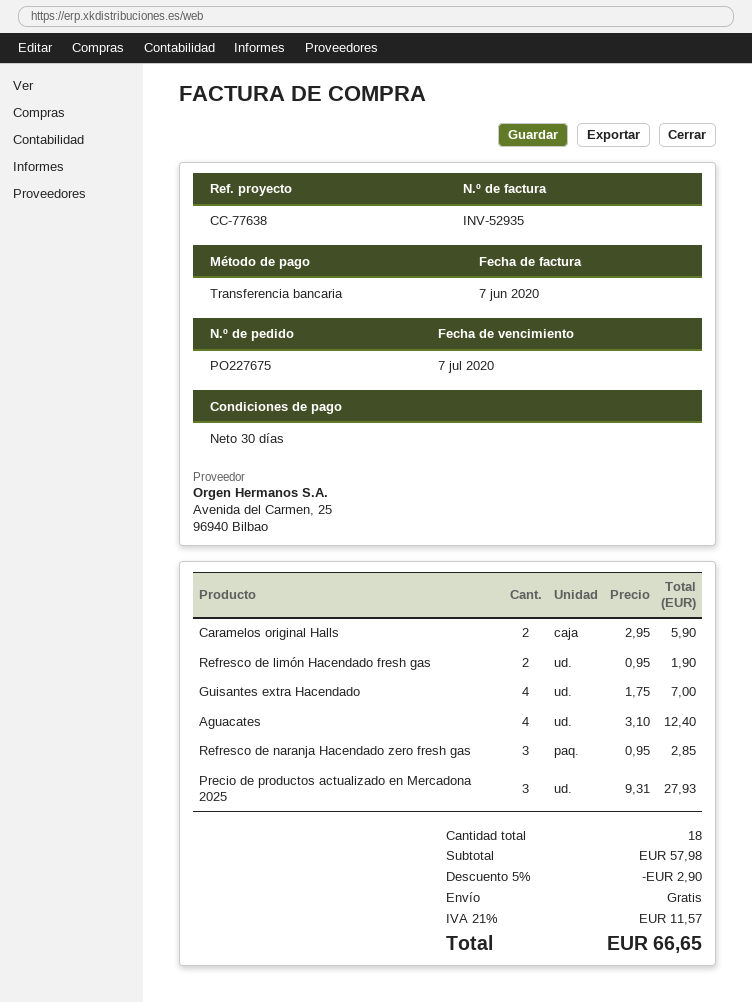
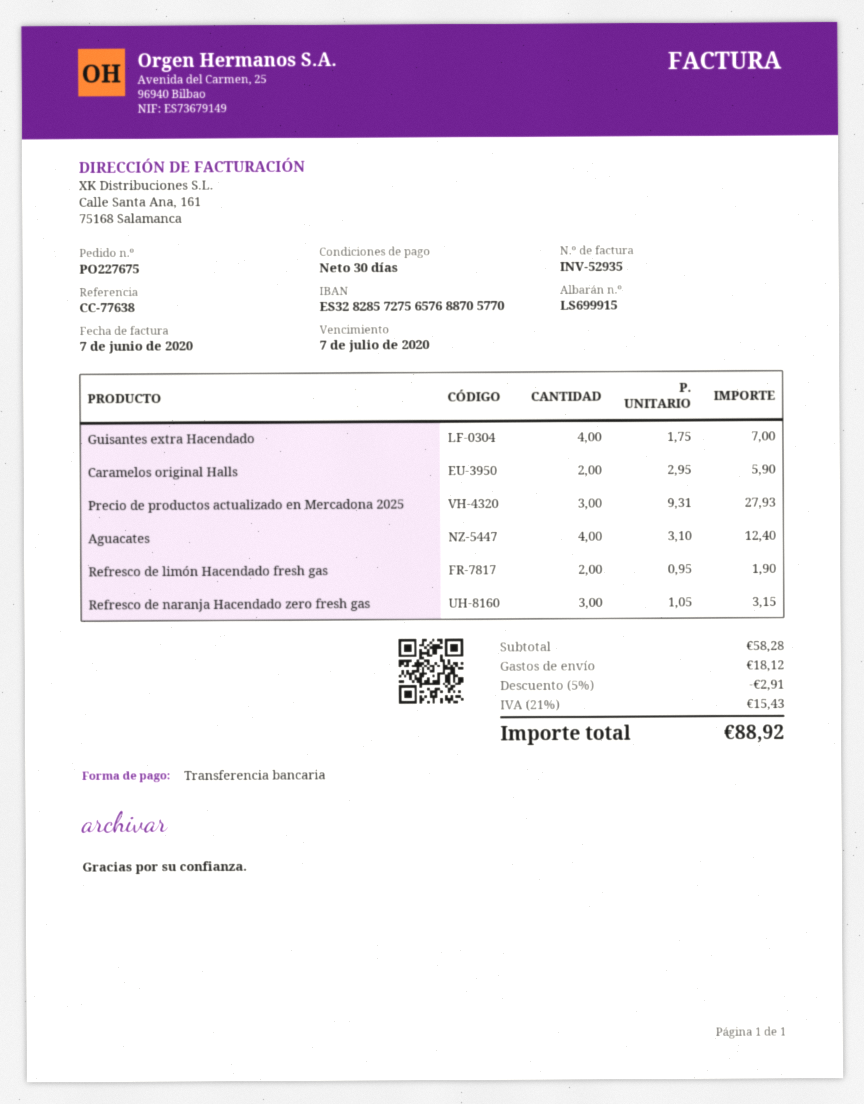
Refresco de naranja Hacendado zero fresh gas: 3 x 0.95 = 2.85 -> 3 x 1.05 = 3.15
subtotal: 57.98 -> 58.28
discount: 5% = 2.90 -> 5% = 2.91
shipping: 0.00 -> 18.12
tax: 21% = 11.57 -> 21% = 15.43
total: 66.65 -> 88.92

